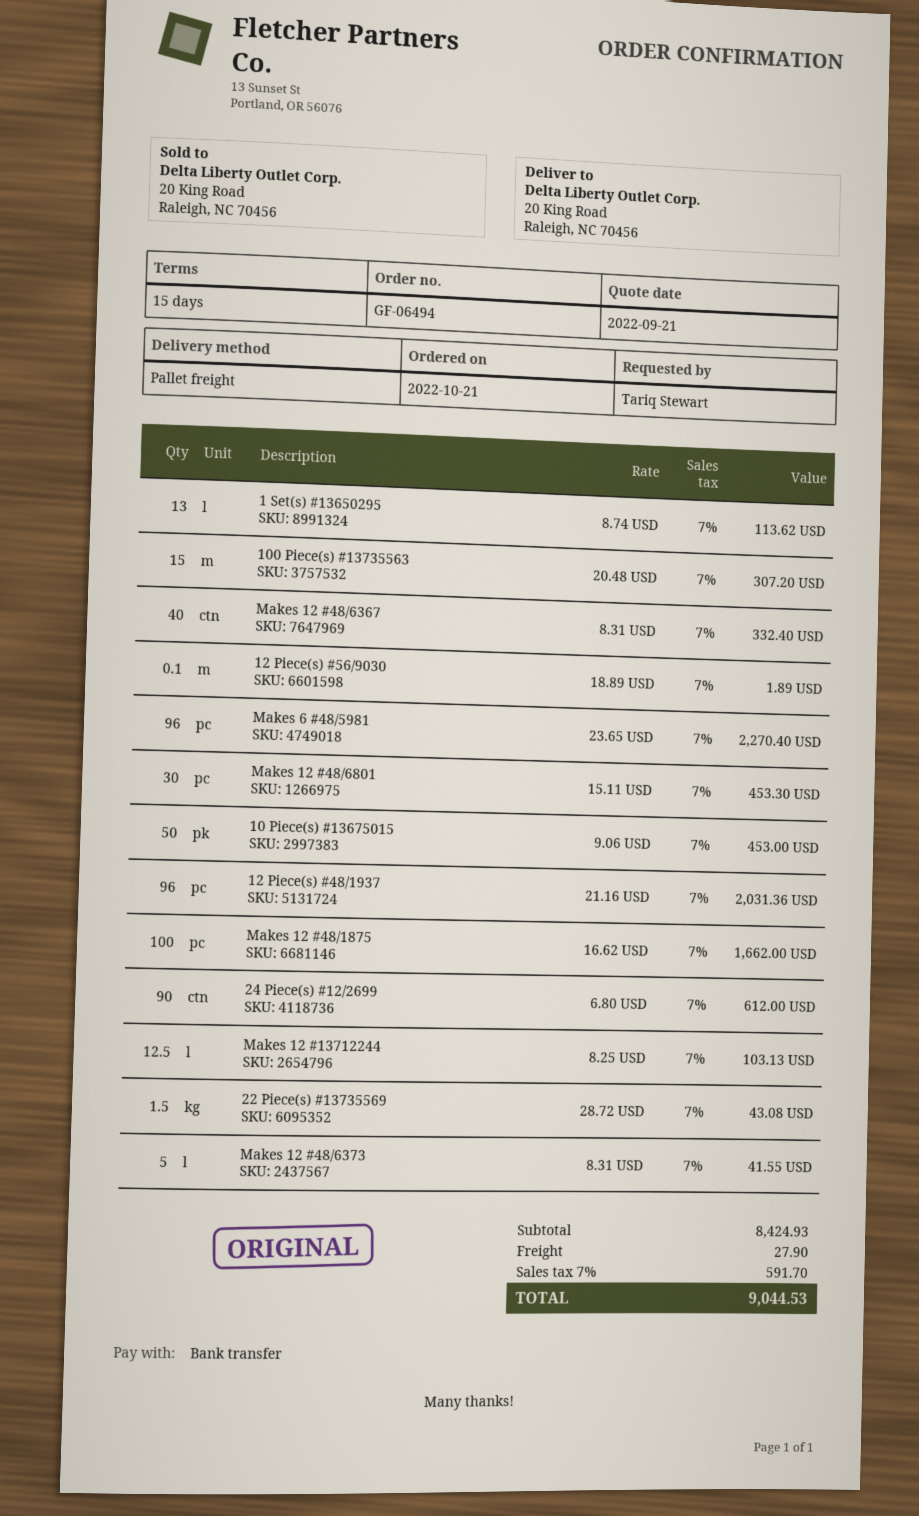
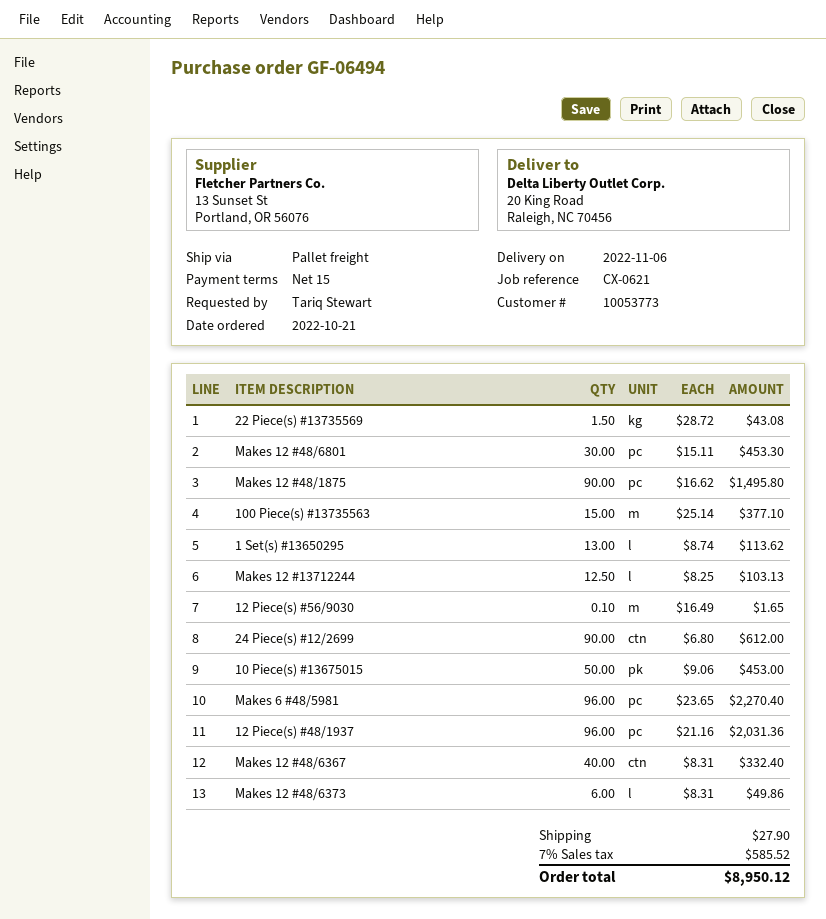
100 Piece(s) #13735563: 15 x 20.48 = 307.20 -> 15 x 25.14 = 377.10
12 Piece(s) #56/9030: 0.1 x 18.89 = 1.89 -> 0.1 x 16.49 = 1.65
Makes 12 #48/1875: 100 x 16.62 = 1662.00 -> 90 x 16.62 = 1495.80
Makes 12 #48/6373: 5 x 8.31 = 41.55 -> 6 x 8.31 = 49.86
tax: 7% = 591.70 -> 7% = 585.52
total: 9044.53 -> 8950.12

